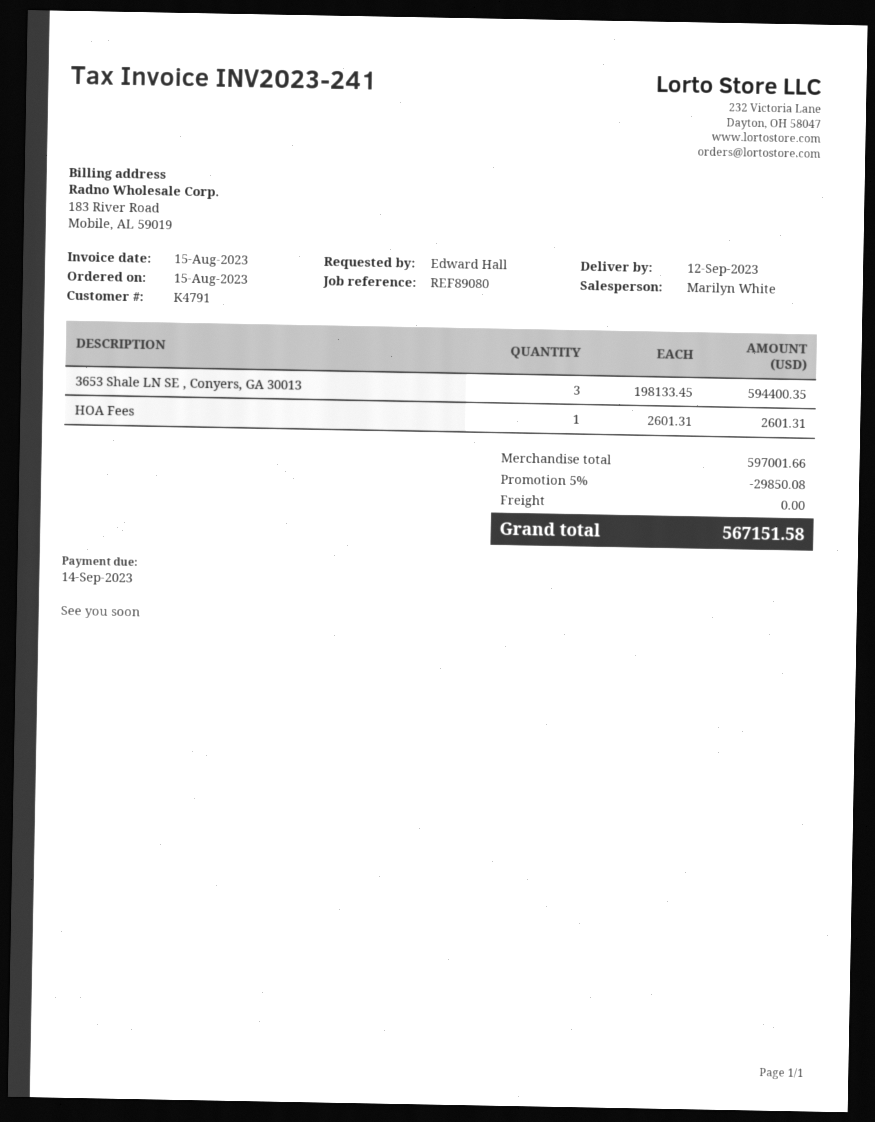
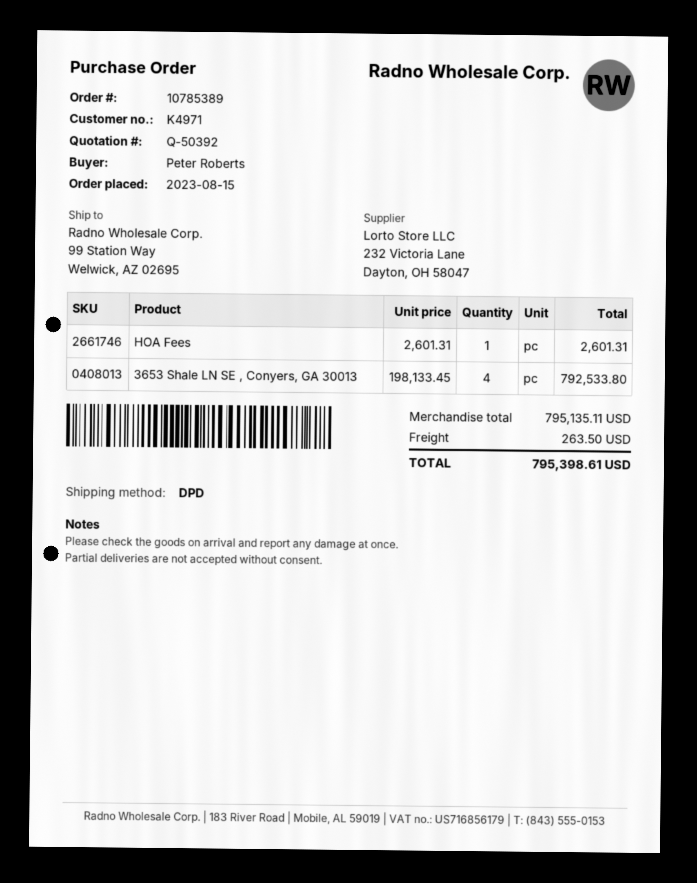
customer number: K4791 -> K4971
ordered by: Edward Hall -> Peter Roberts
3653 Shale LN SE , Conyers, GA 30013: 3 x 198133.45 = 594400.35 -> 4 x 198133.45 = 792533.80
subtotal: 597001.66 -> 795135.11
discount: 5% = 29850.08 -> none
shipping: 0.00 -> 263.50
total: 567151.58 -> 795398.61

